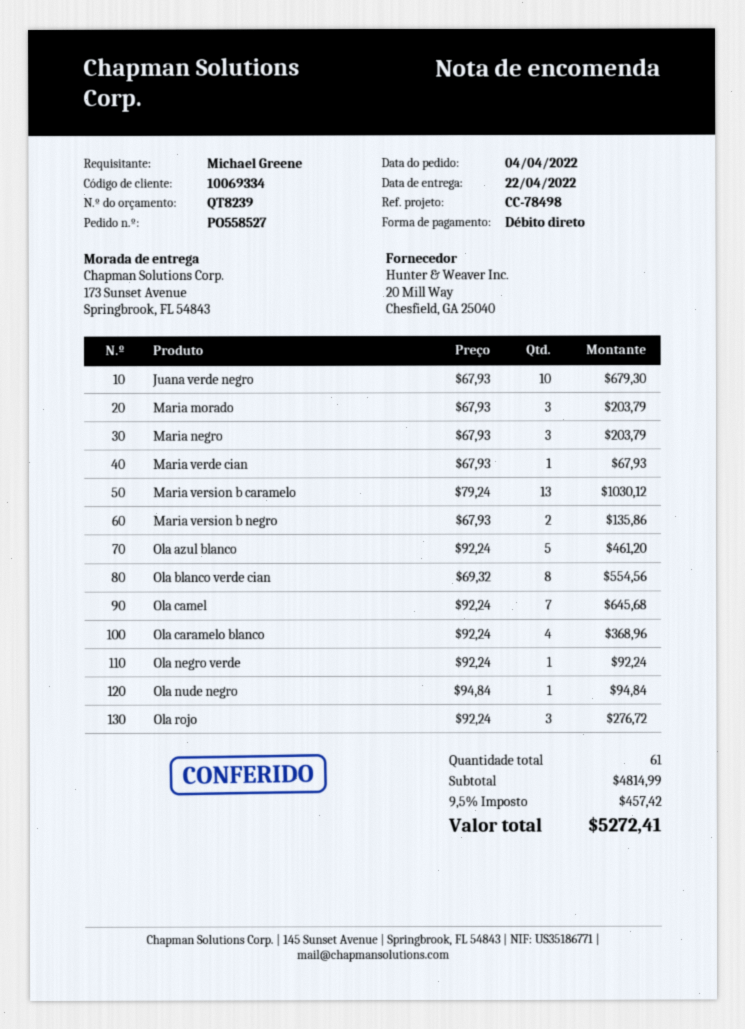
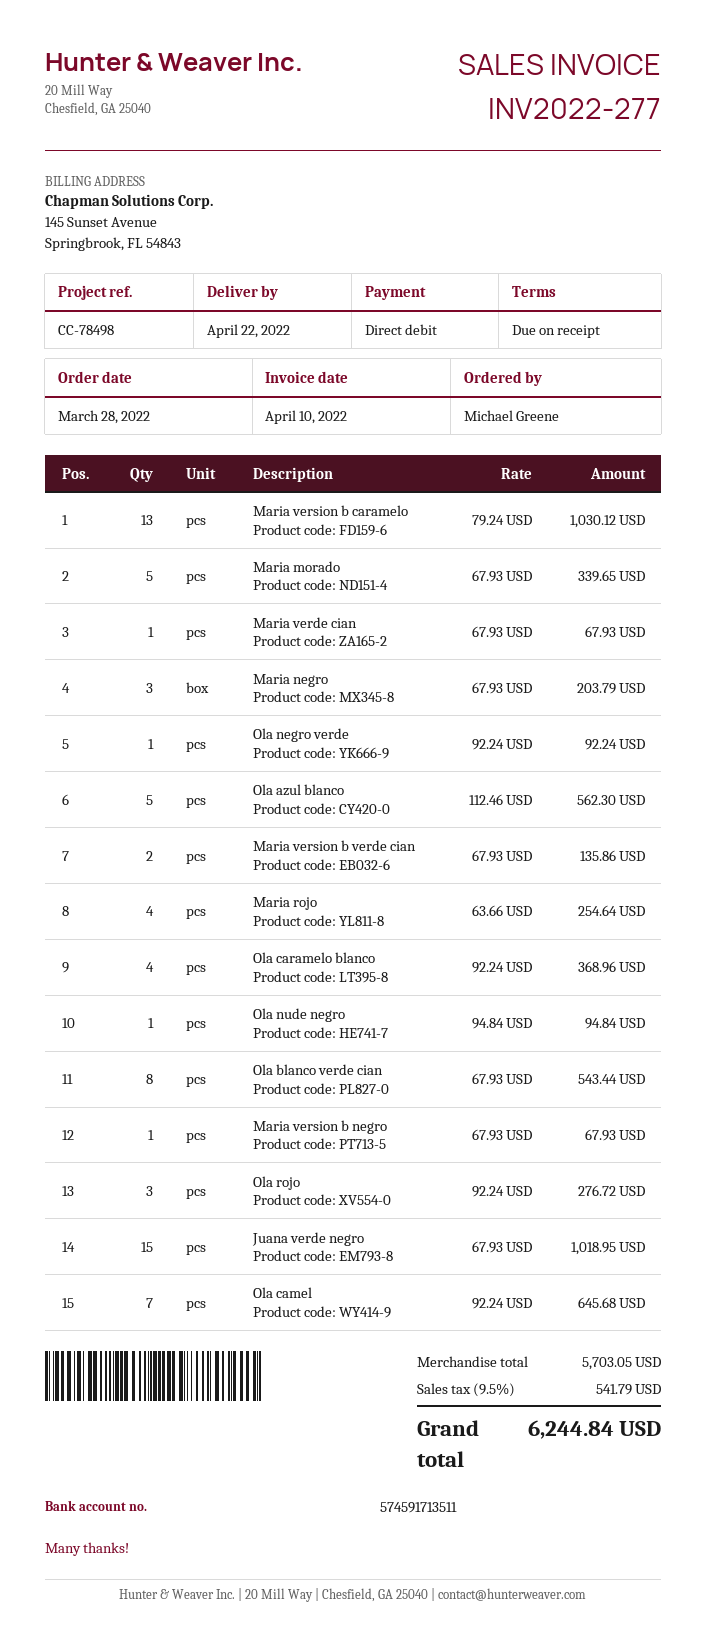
order date: 2022-04-04 -> 2022-03-28
Juana verde negro: 10 x 67.93 = 679.30 -> 15 x 67.93 = 1018.95
Maria morado: 3 x 67.93 = 203.79 -> 5 x 67.93 = 339.65
Maria version b negro: 2 x 67.93 = 135.86 -> 1 x 67.93 = 67.93
Ola azul blanco: 5 x 92.24 = 461.20 -> 5 x 112.46 = 562.30
Ola blanco verde cian: 8 x 69.32 = 554.56 -> 8 x 67.93 = 543.44
Maria version b verde cian: none -> 2 x 67.93 = 135.86
Maria rojo: none -> 4 x 63.66 = 254.64
subtotal: 4814.99 -> 5703.05
tax: 9.5% = 457.42 -> 9.5% = 541.79
total: 5272.41 -> 6244.84

